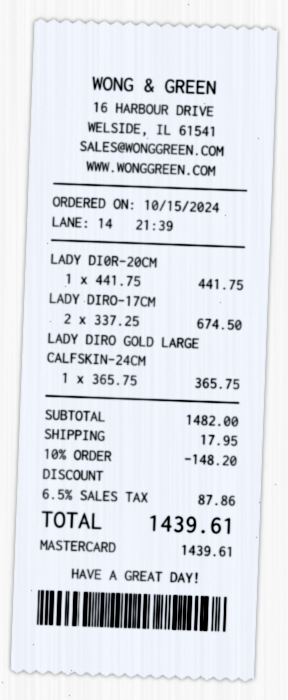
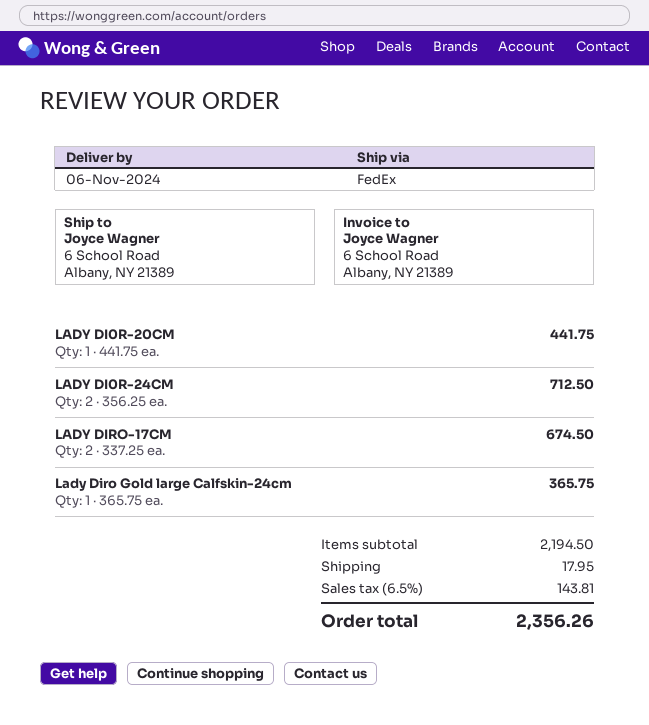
LADY DI0R-24CM: none -> 2 x 356.25 = 712.50
subtotal: 1482.00 -> 2194.50
discount: 10% = 148.20 -> none
tax: 6.5% = 87.86 -> 6.5% = 143.81
total: 1439.61 -> 2356.26

